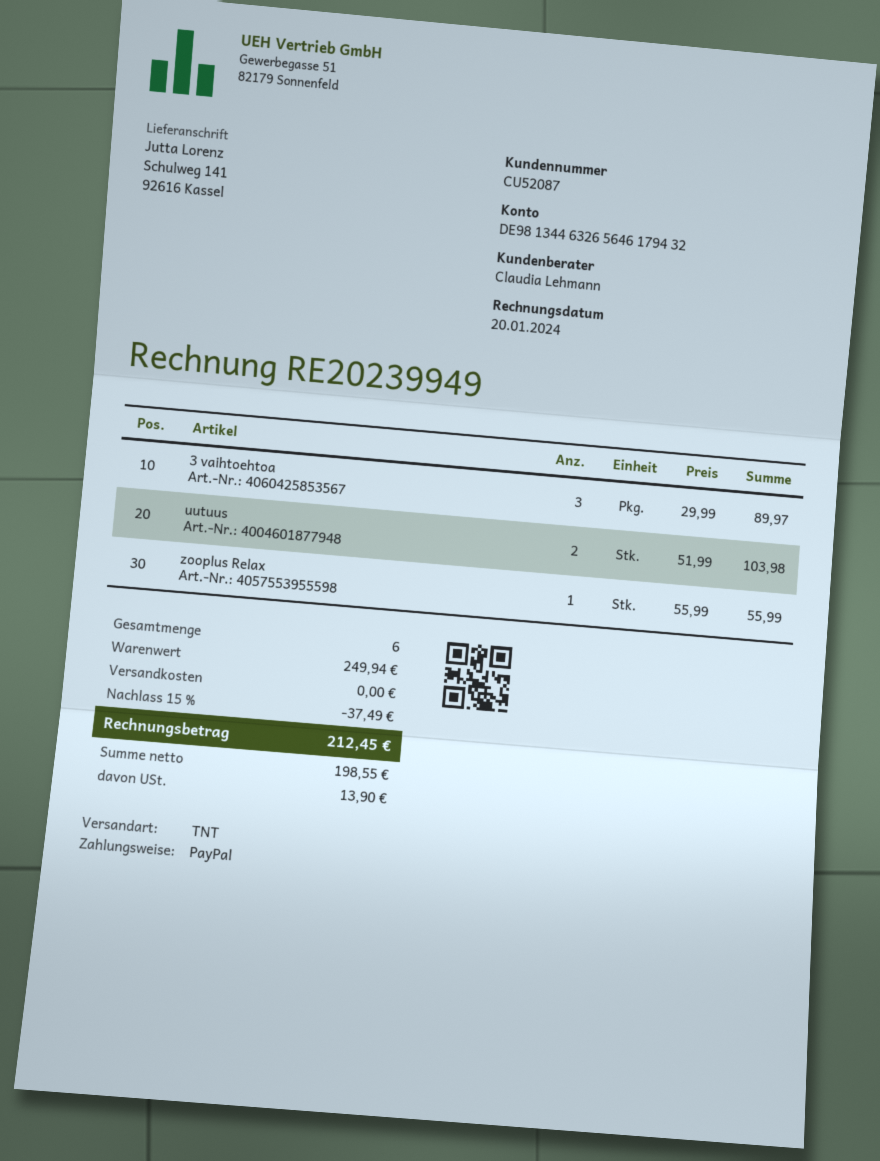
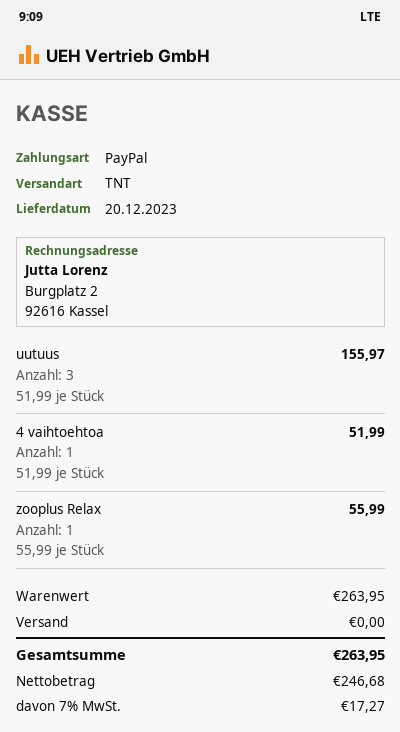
3 vaihtoehtoa: 3 x 29.99 = 89.97 -> none
uutuus: 2 x 51.99 = 103.98 -> 3 x 51.99 = 155.97
4 vaihtoehtoa: none -> 1 x 51.99 = 51.99
subtotal: 249.94 -> 263.95
discount: 15% = 37.49 -> none
net: 198.55 -> 246.68
tax: 13.90 -> 17.27
total: 212.45 -> 263.95

